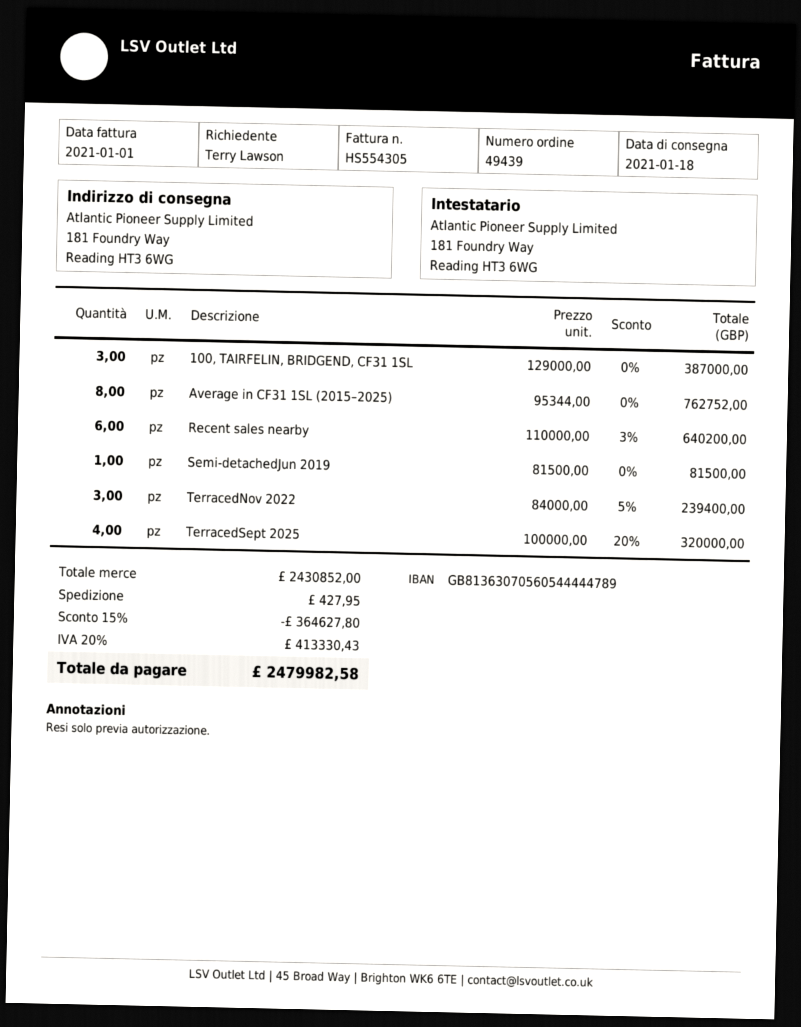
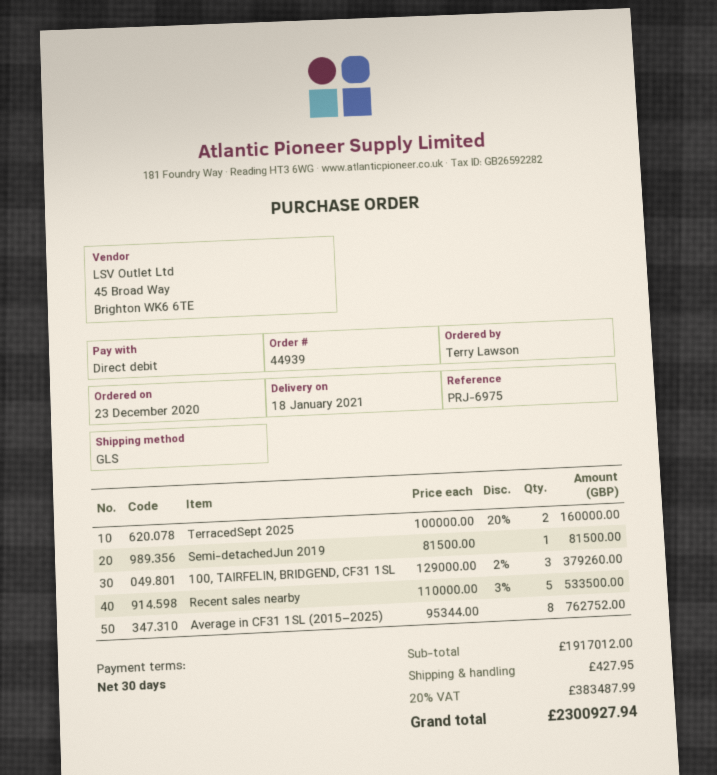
order number: 49439 -> 44939
100, TAIRFELIN, BRIDGEND, CF31 1SL: 3 x 129000.00 = 387000.00 -> 3 x 129000.00 - 2% = 379260.00
Recent sales nearby: 6 x 110000.00 - 3% = 640200.00 -> 5 x 110000.00 - 3% = 533500.00
TerracedNov 2022: 3 x 84000.00 - 5% = 239400.00 -> none
TerracedSept 2025: 4 x 100000.00 - 20% = 320000.00 -> 2 x 100000.00 - 20% = 160000.00
subtotal: 2430852.00 -> 1917012.00
discount: 15% = 364627.80 -> none
tax: 20% = 413330.43 -> 20% = 383487.99
total: 2479982.58 -> 2300927.94

